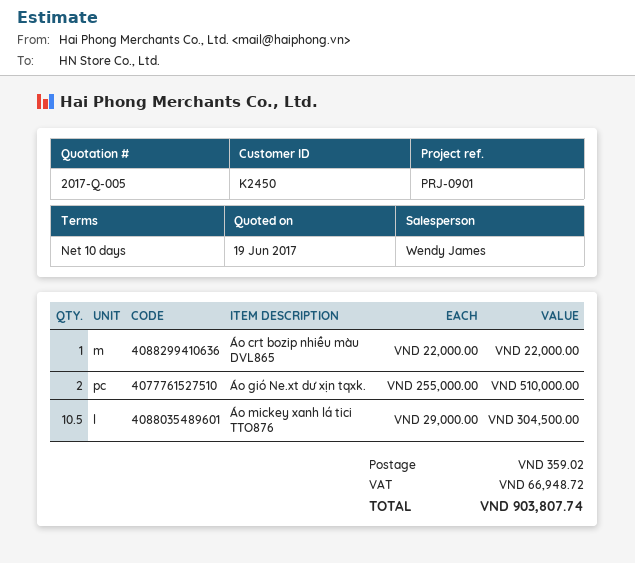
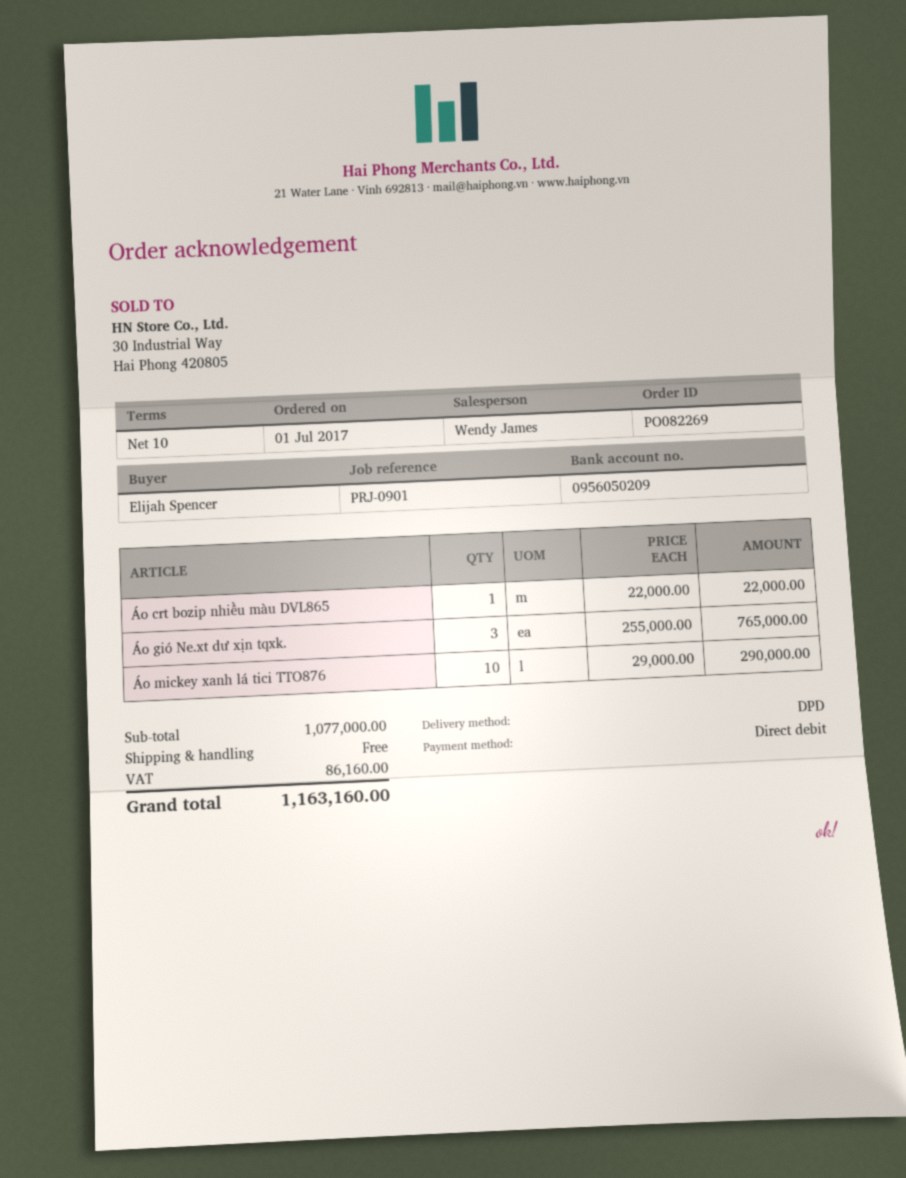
Áo gió Ne.xt dư xịn tqxk.: 2 x 255000.00 = 510000.00 -> 3 x 255000.00 = 765000.00
Áo mickey xanh lá tici TTO876: 10.5 x 29000.00 = 304500.00 -> 10 x 29000.00 = 290000.00
shipping: 359.02 -> 0.00
tax: 66948.72 -> 86160.00
total: 903807.74 -> 1163160.00

